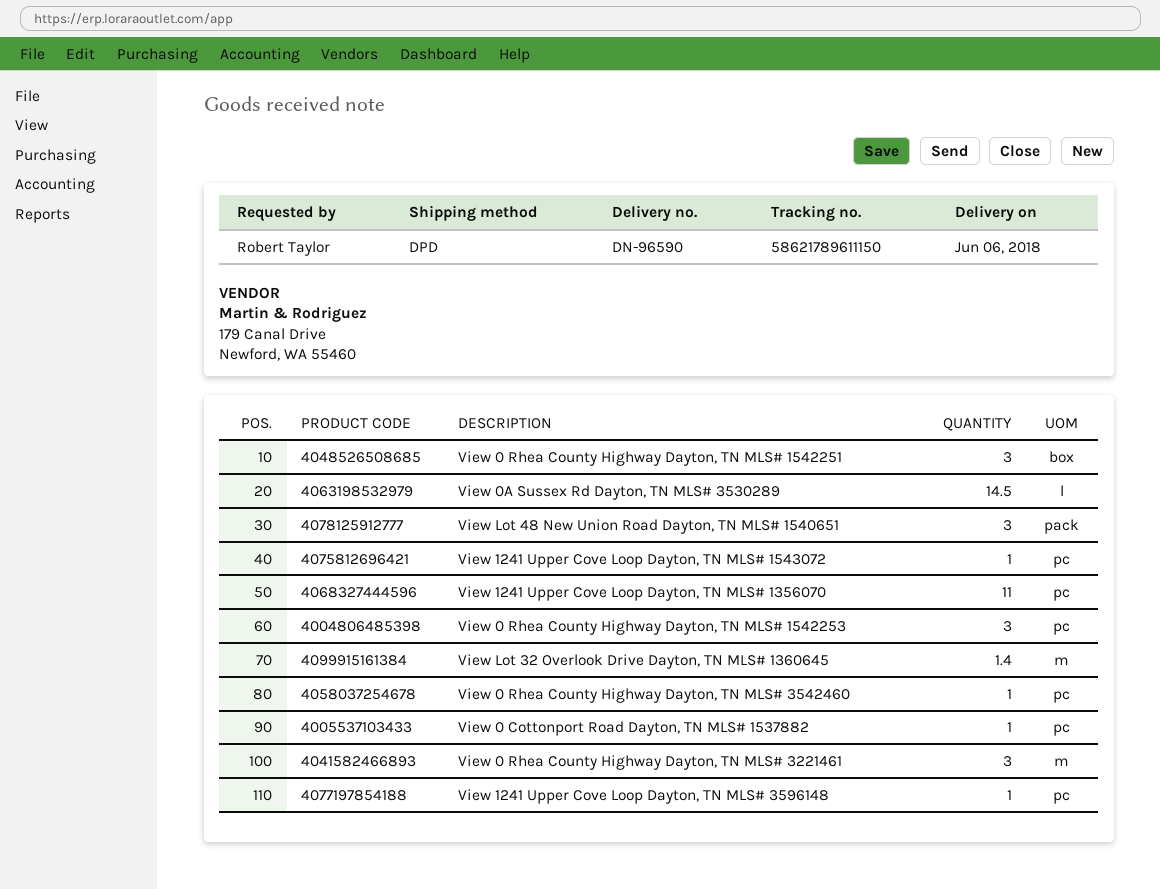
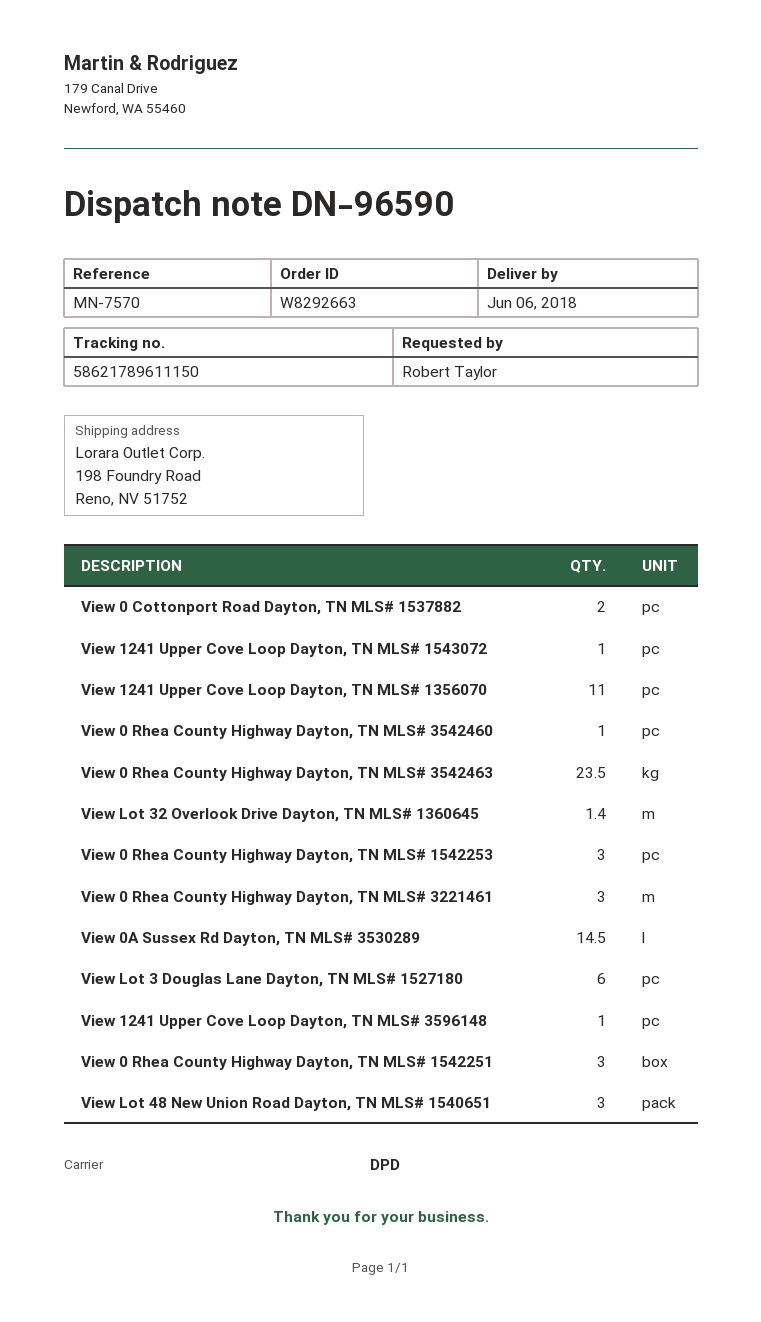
View 0 Cottonport Road Dayton, TN MLS# 1537882: 1 -> 2
View 0 Rhea County Highway Dayton, TN MLS# 3542463: none -> 23.5
View Lot 3 Douglas Lane Dayton, TN MLS# 1527180: none -> 6

